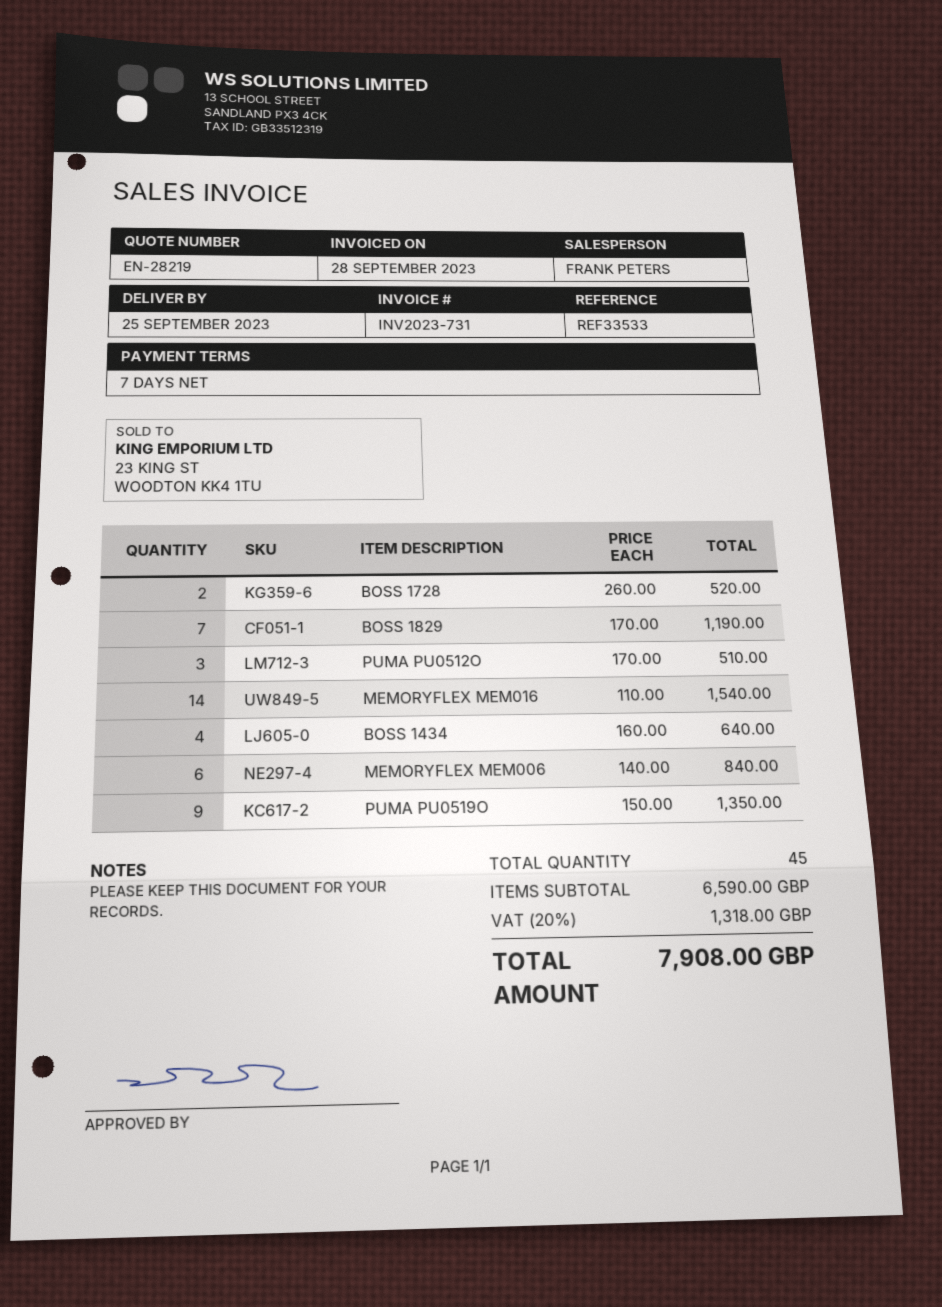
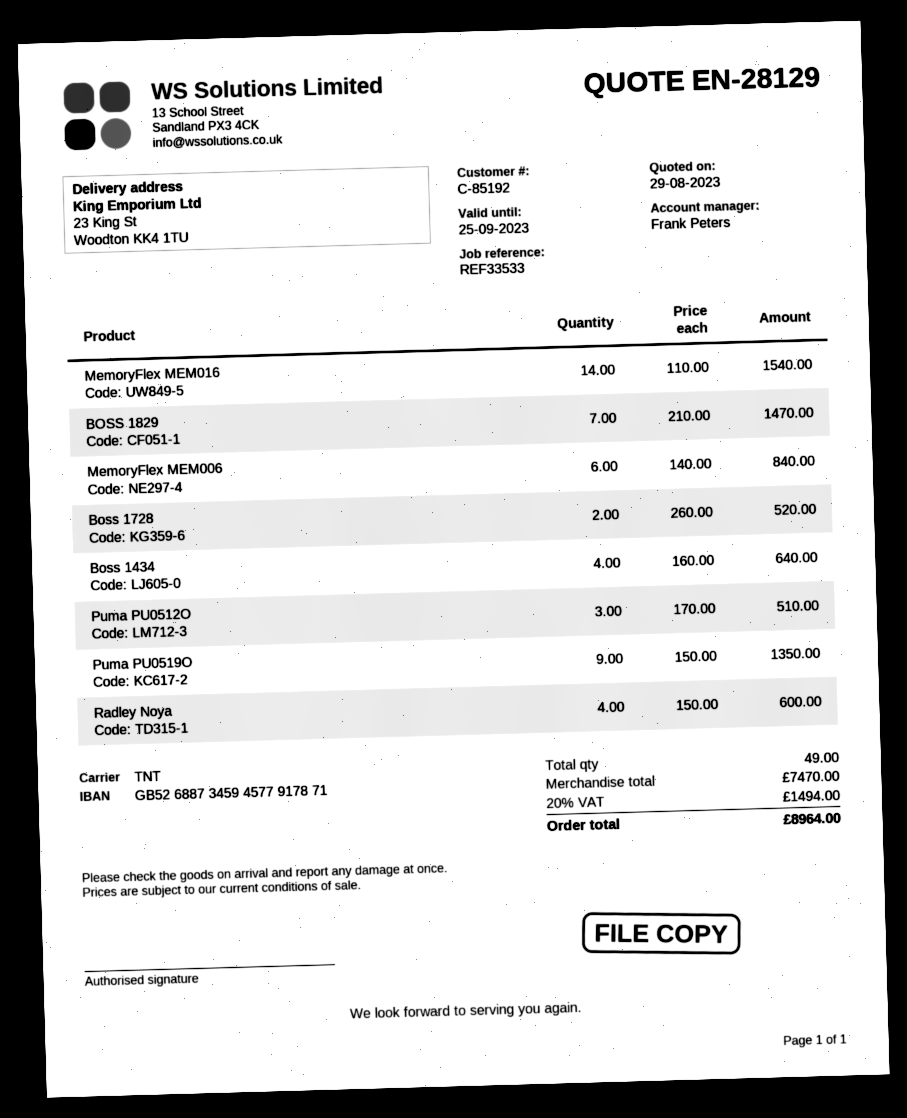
quote number: EN-28219 -> EN-28129
BOSS 1829: 7 x 170.00 = 1190.00 -> 7 x 210.00 = 1470.00
Radley Noya: none -> 4 x 150.00 = 600.00
total quantity: 45 -> 49
subtotal: 6590.00 -> 7470.00
tax: 20% = 1318.00 -> 20% = 1494.00
total: 7908.00 -> 8964.00

